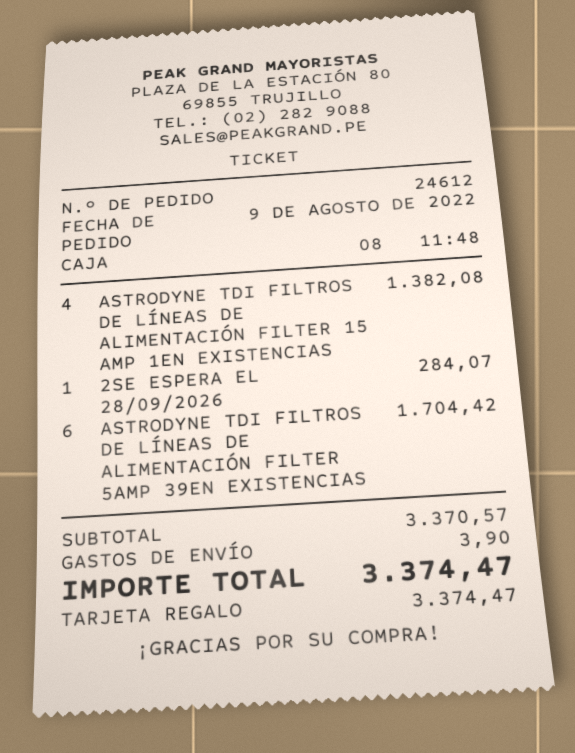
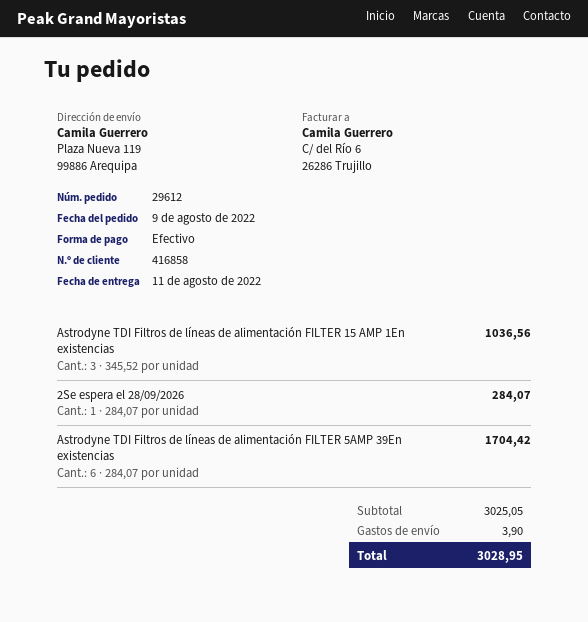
order number: 24612 -> 29612
payment method: gift card -> cash
ASTRODYNE TDI FILTROS DE LÍNEAS DE ALIMENTACIÓN FILTER 15 AMP 1EN EXISTENCIAS: 4 for 1382.08 -> 3 for 1036.56
subtotal: 3370.57 -> 3025.05
total: 3374.47 -> 3028.95

